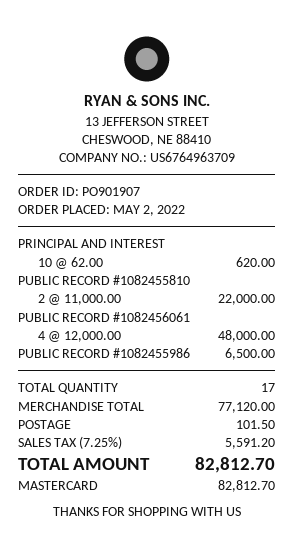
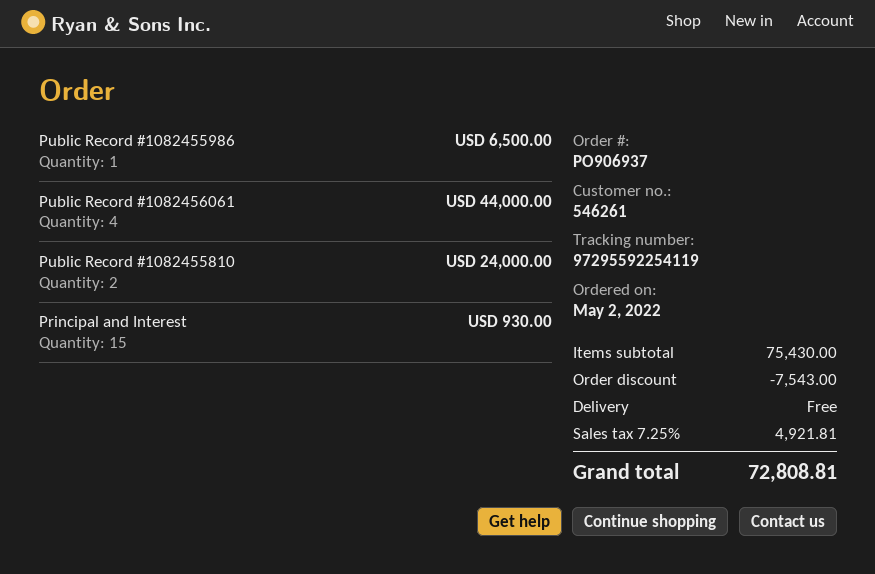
order number: PO901907 -> PO906937
PRINCIPAL AND INTEREST: 10 for 620.00 -> 15 for 930.00
PUBLIC RECORD #1082455810: 2 for 22000.00 -> 2 for 24000.00
PUBLIC RECORD #1082456061: 4 for 48000.00 -> 4 for 44000.00
subtotal: 77120.00 -> 75430.00
discount: none -> 7543.00
shipping: 101.50 -> 0.00
tax: 7.25% = 5591.20 -> 7.25% = 4921.81
total: 82812.70 -> 72808.81

